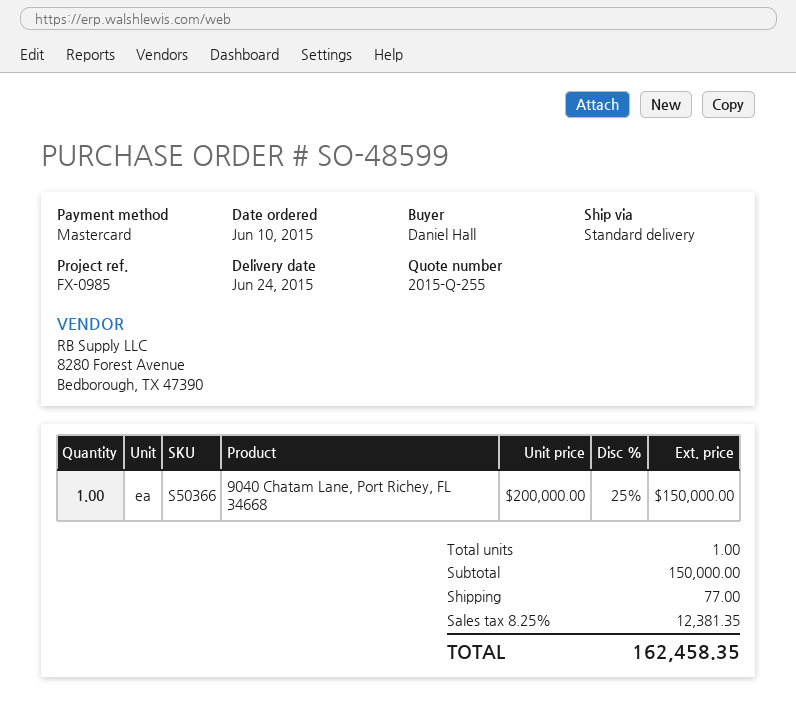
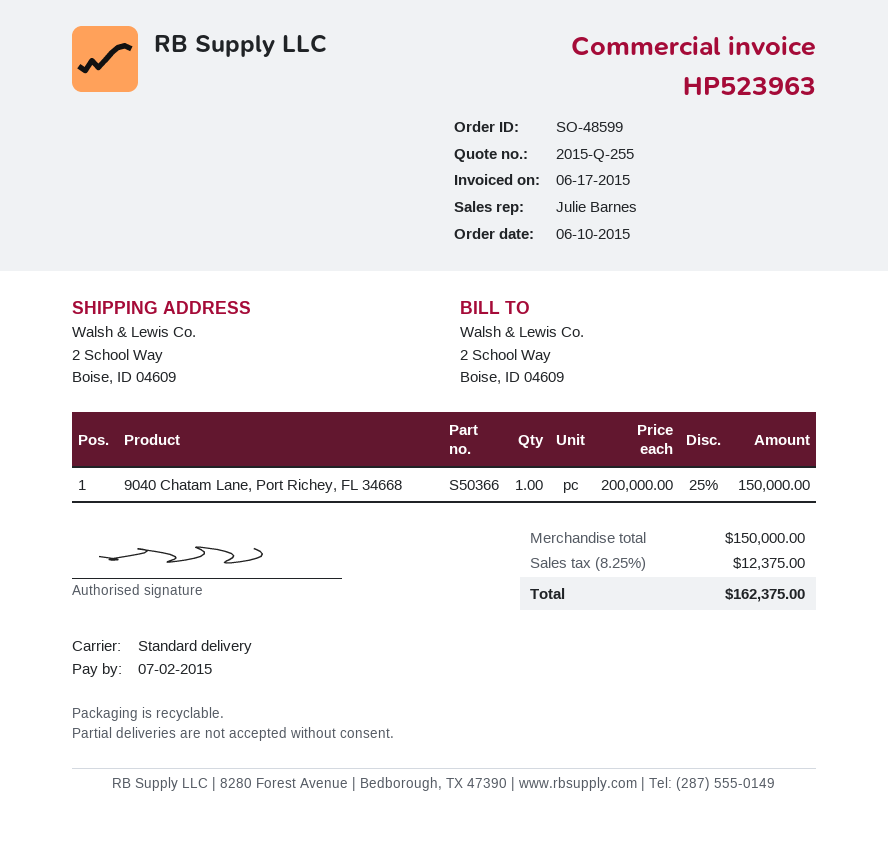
shipping: 77.00 -> none
tax: 8.25% = 12381.35 -> 8.25% = 12375.00
total: 162458.35 -> 162375.00

